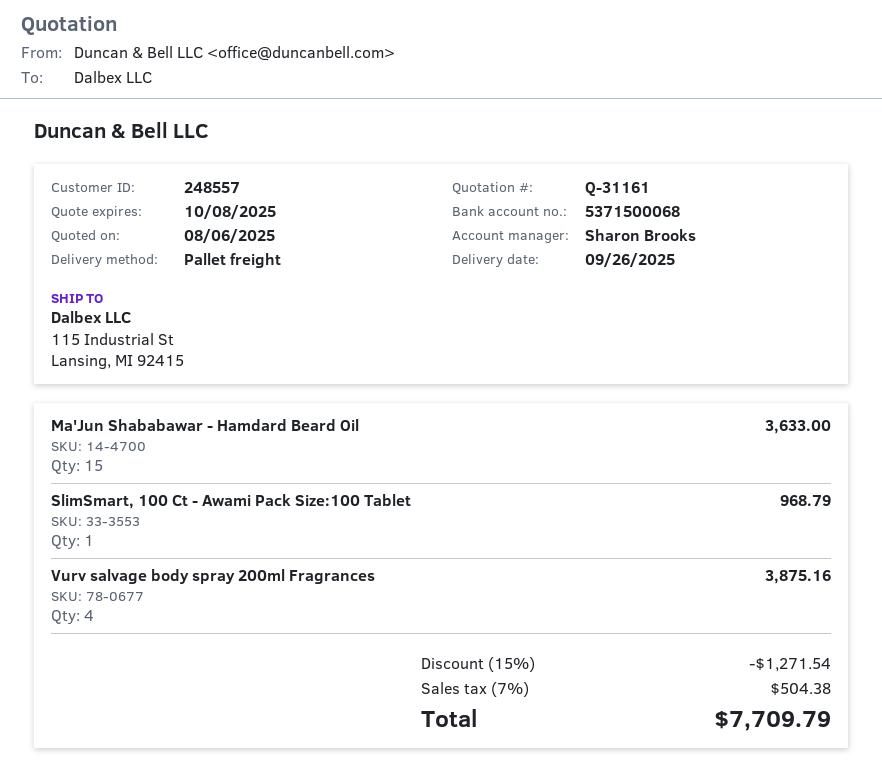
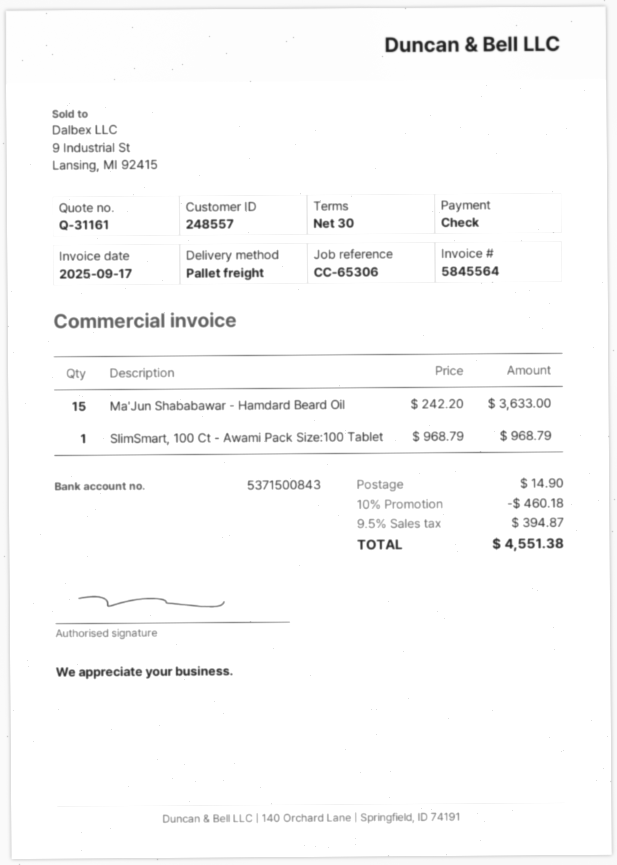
bank account: 5371500068 -> 5371500843
Vurv salvage body spray 200ml Fragrances: 4 for 3875.16 -> none
discount: 15% = 1271.54 -> 10% = 460.18
shipping: none -> 14.90
tax: 7% = 504.38 -> 9.5% = 394.87
total: 7709.79 -> 4551.38

